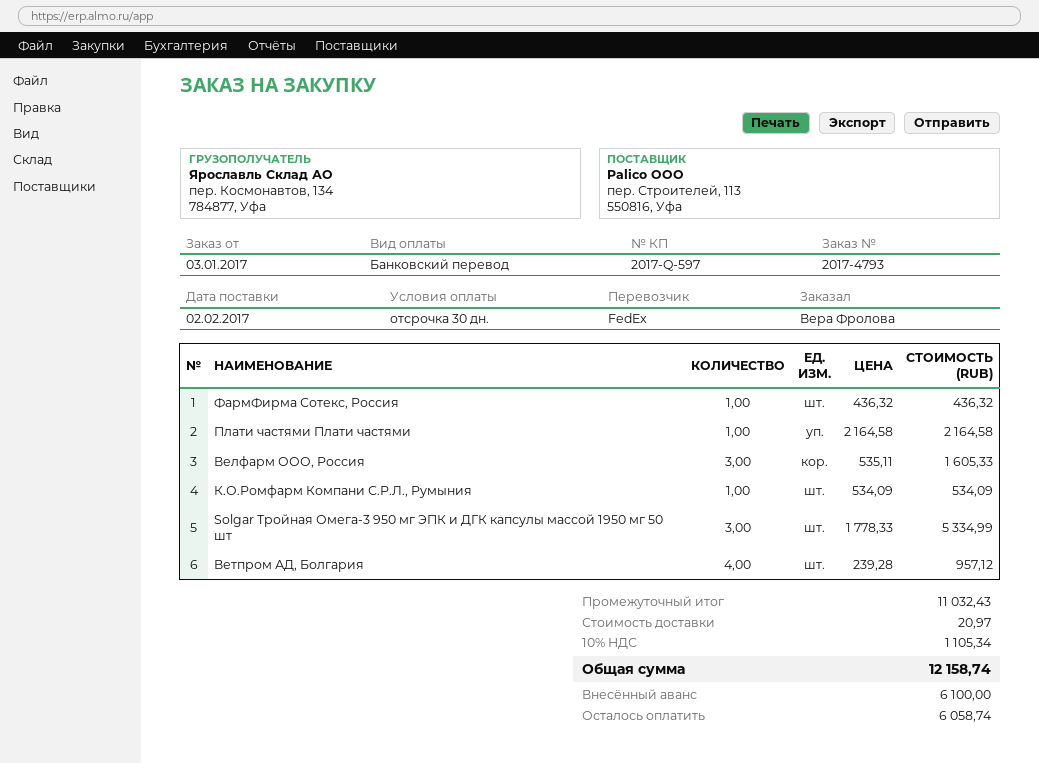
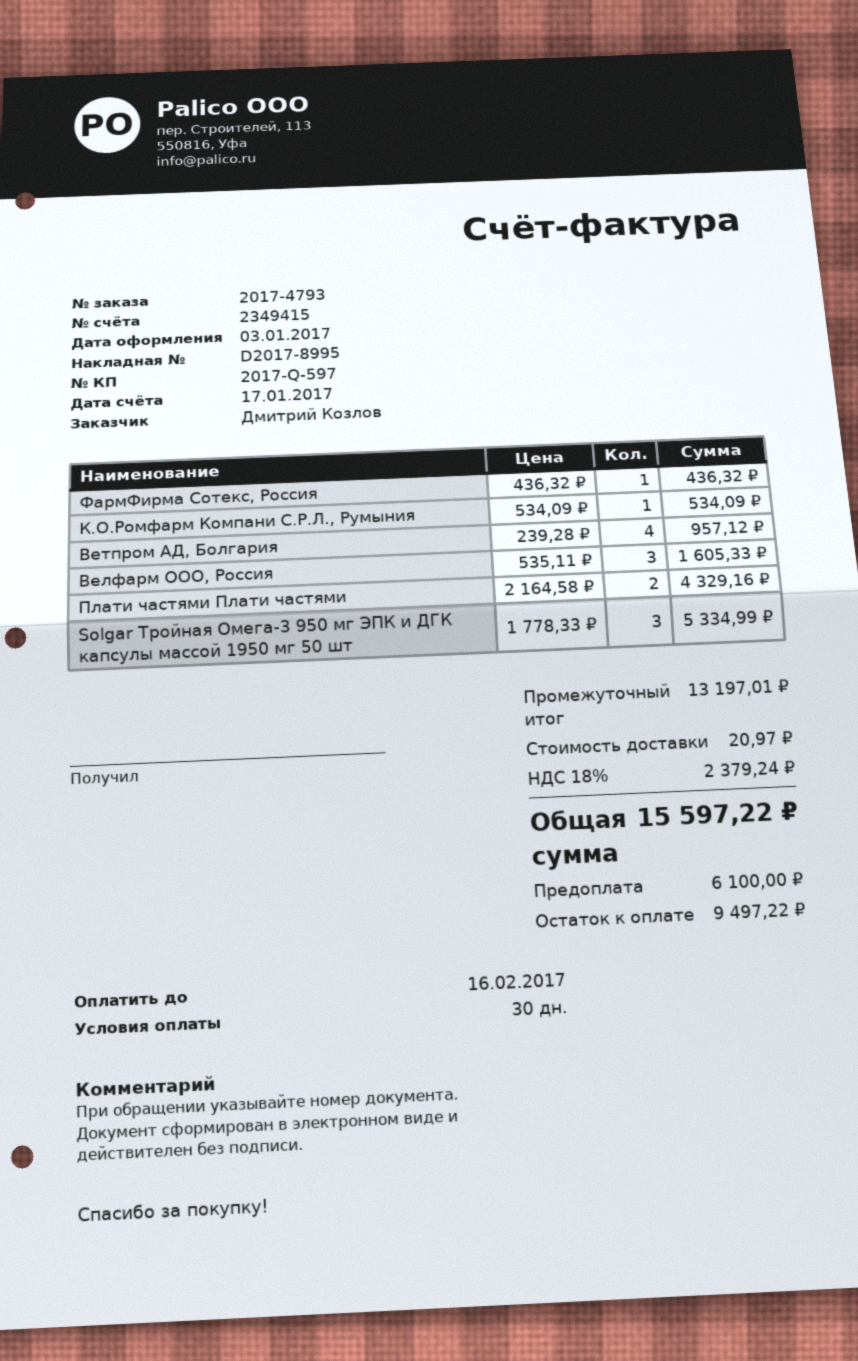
ordered by: Вера Фролова -> Дмитрий Козлов
Плати частями Плати частями: 1 x 2164.58 = 2164.58 -> 2 x 2164.58 = 4329.16
subtotal: 11032.43 -> 13197.01
tax: 10% = 1105.34 -> 18% = 2379.24
total: 12158.74 -> 15597.22
balance: 6058.74 -> 9497.22

